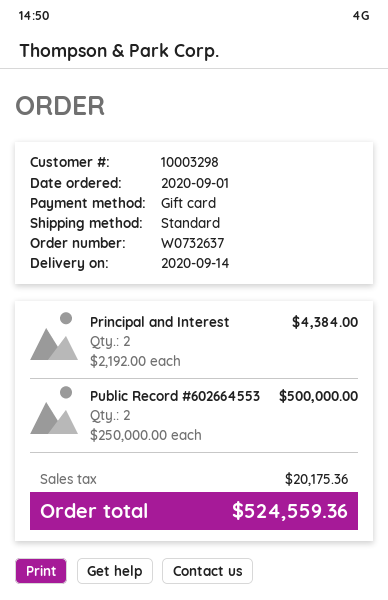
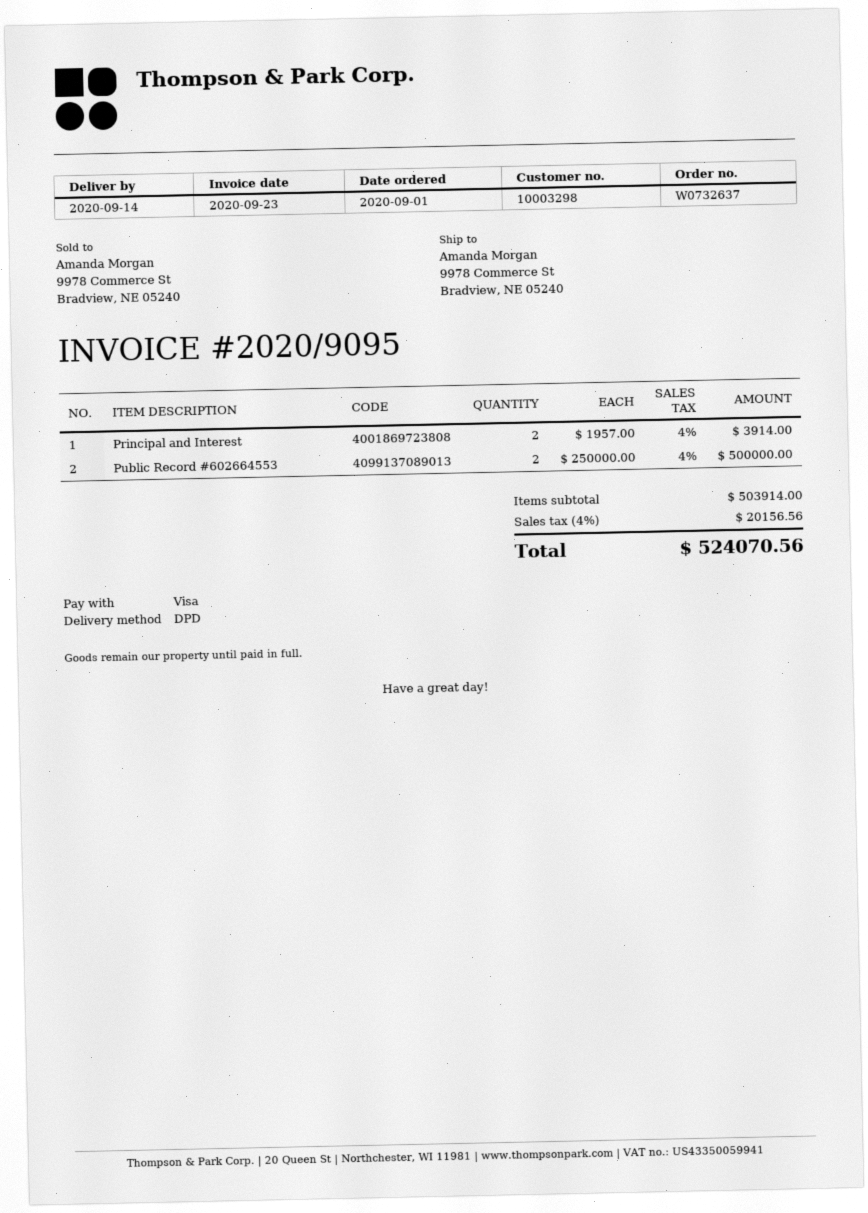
payment method: gift card -> Visa
shipping method: standard -> DPD
Principal and Interest: 2 x 2192.00 = 4384.00 -> 2 x 1957.00 = 3914.00
tax: 20175.36 -> 20156.56
total: 524559.36 -> 524070.56

